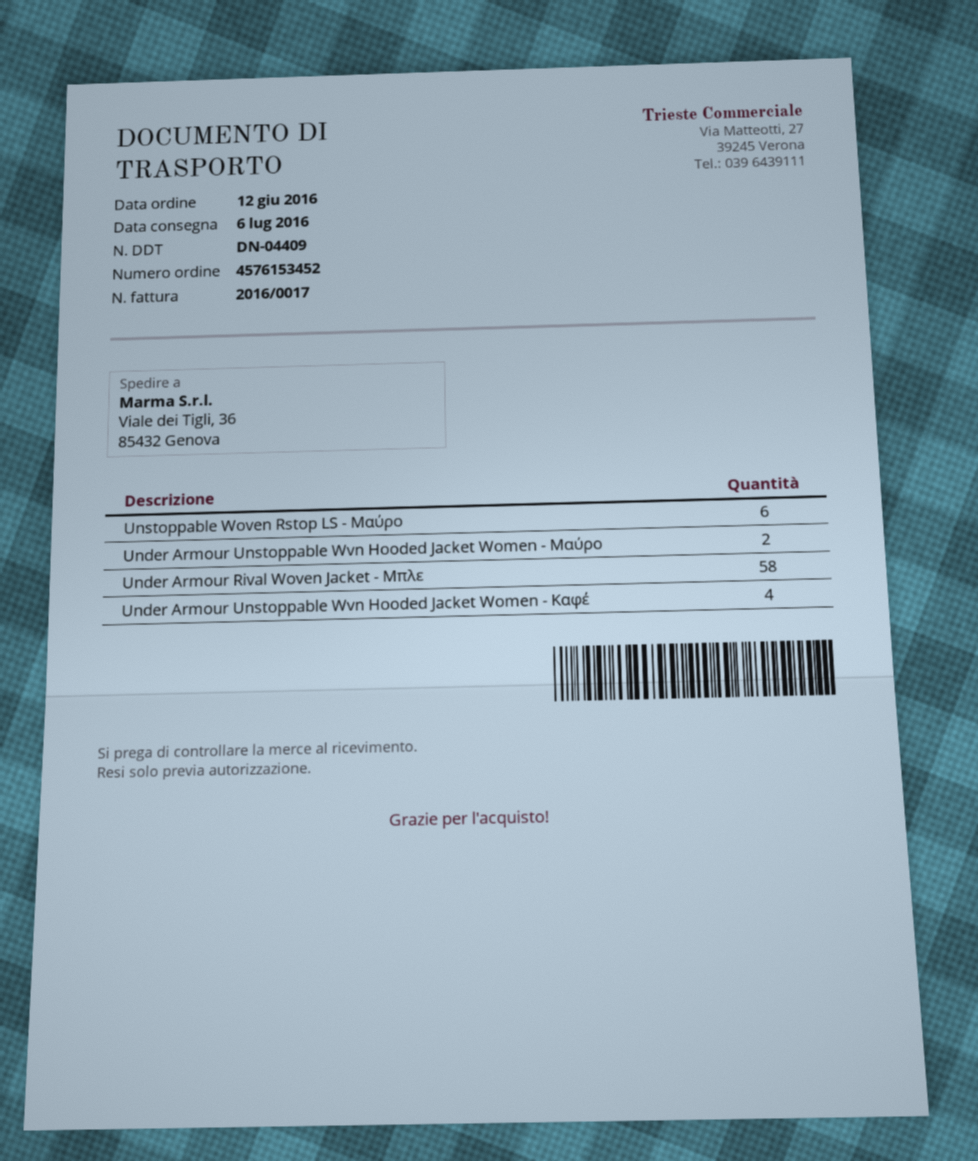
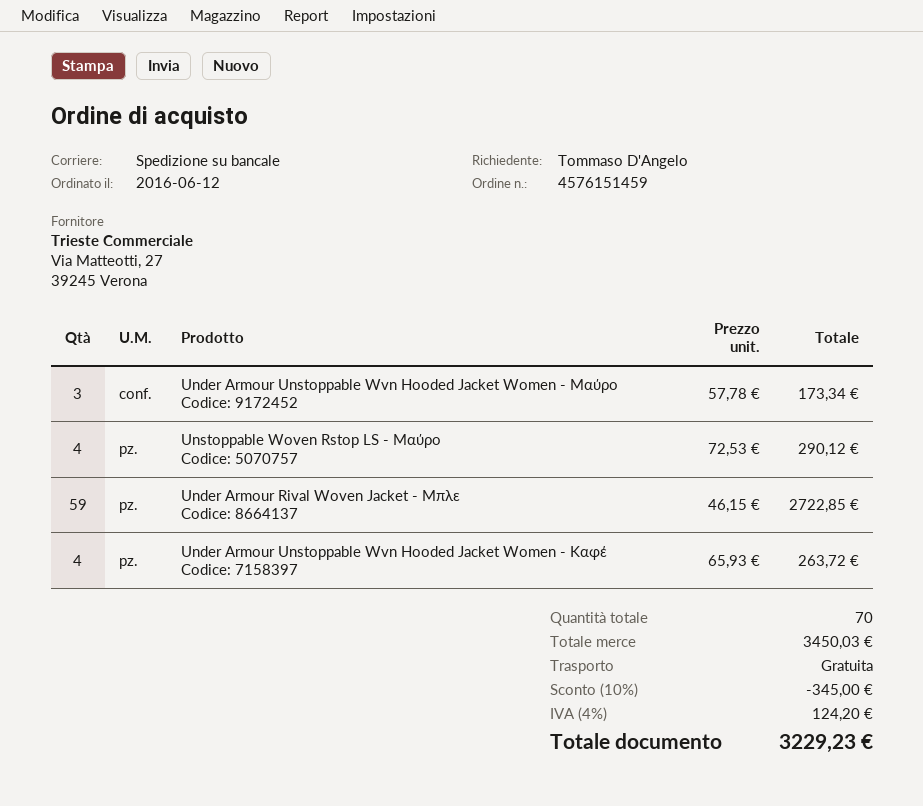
order number: 4576153452 -> 4576151459
Unstoppable Woven Rstop LS - Μαύρο: 6 -> 4
Under Armour Unstoppable Wvn Hooded Jacket Women - Μαύρο: 2 -> 3
Under Armour Rival Woven Jacket - Μπλε: 58 -> 59

